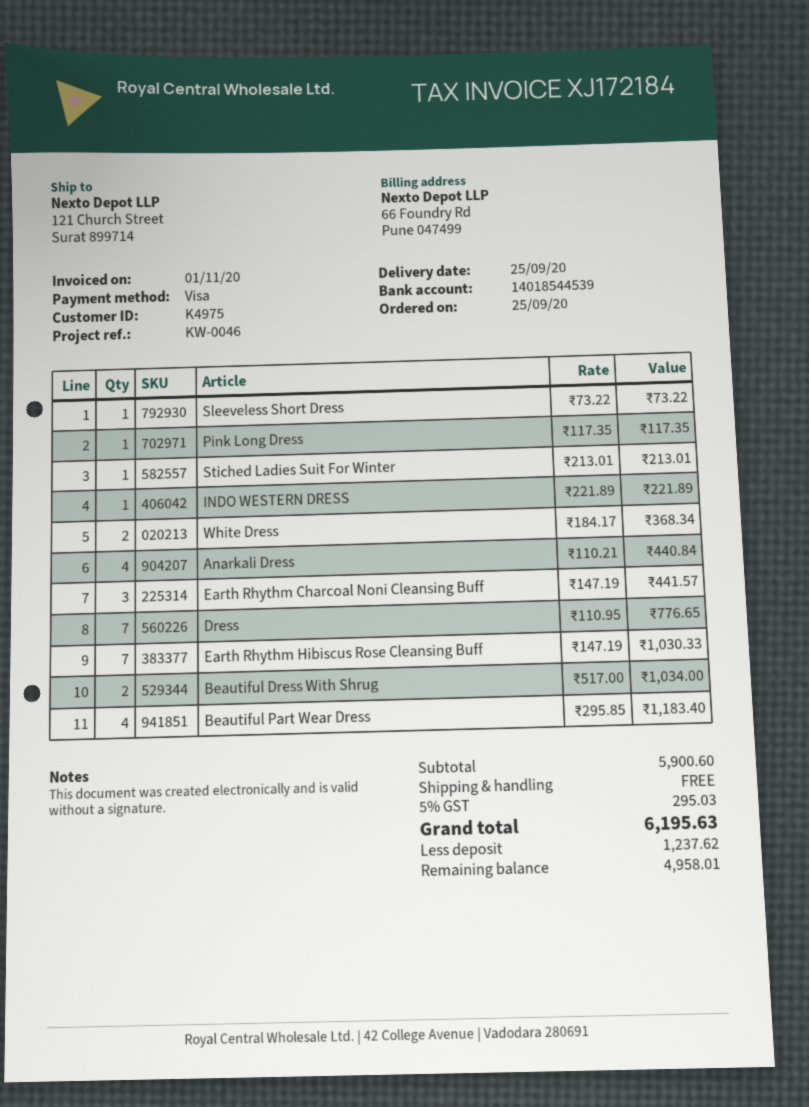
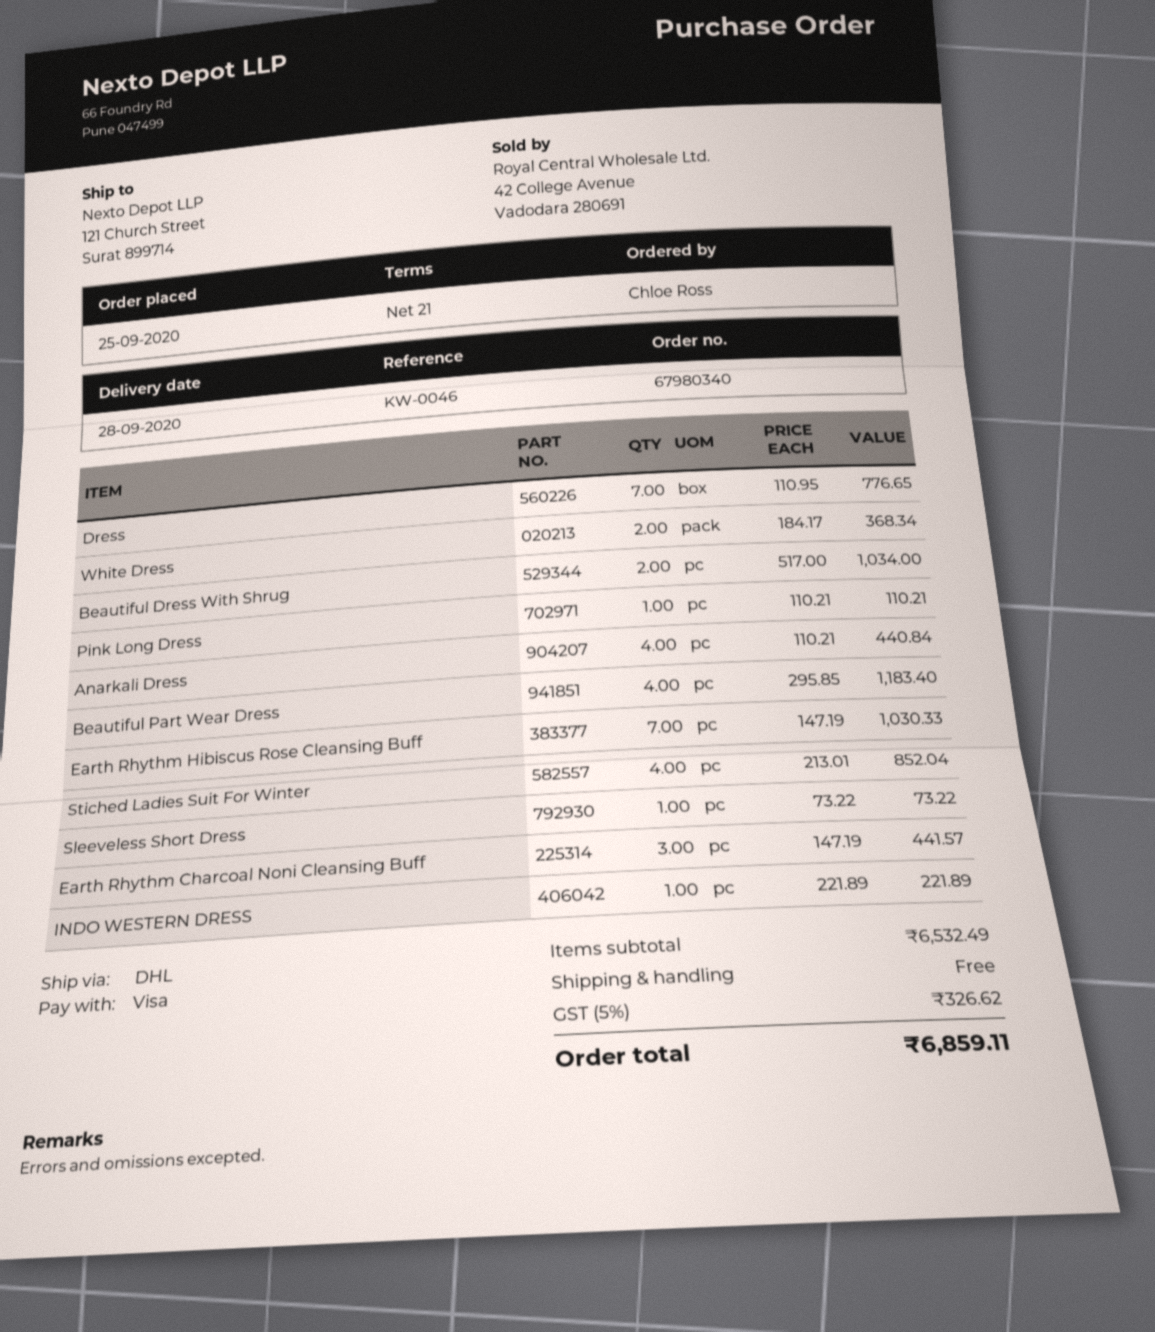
delivery date: 2020-09-25 -> 2020-09-28
Pink Long Dress: 1 x 117.35 = 117.35 -> 1 x 110.21 = 110.21
Stiched Ladies Suit For Winter: 1 x 213.01 = 213.01 -> 4 x 213.01 = 852.04
subtotal: 5900.60 -> 6532.49
tax: 5% = 295.03 -> 5% = 326.62
total: 6195.63 -> 6859.11

